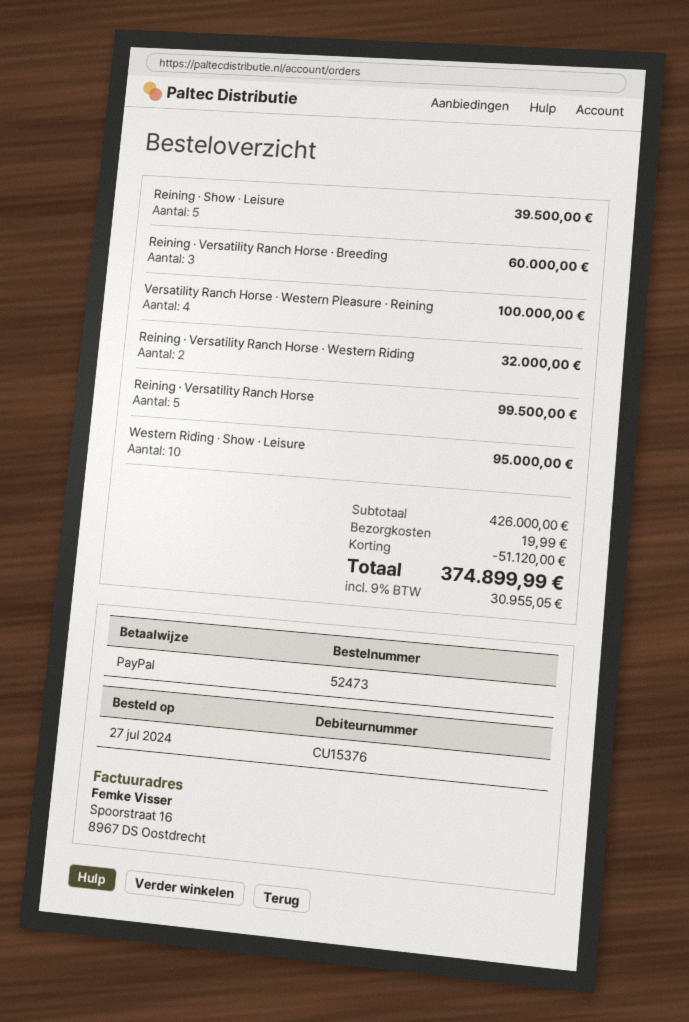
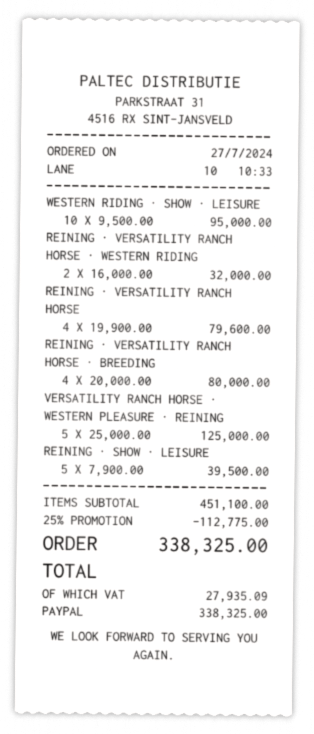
Reining · Versatility Ranch Horse · Breeding: 3 for 60000.00 -> 4 for 80000.00
Versatility Ranch Horse · Western Pleasure · Reining: 4 for 100000.00 -> 5 for 125000.00
Reining · Versatility Ranch Horse: 5 for 99500.00 -> 4 for 79600.00
subtotal: 426000.00 -> 451100.00
discount: 51120.00 -> 112775.00
shipping: 19.99 -> none
tax: 30955.05 -> 27935.09
total: 374899.99 -> 338325.00

